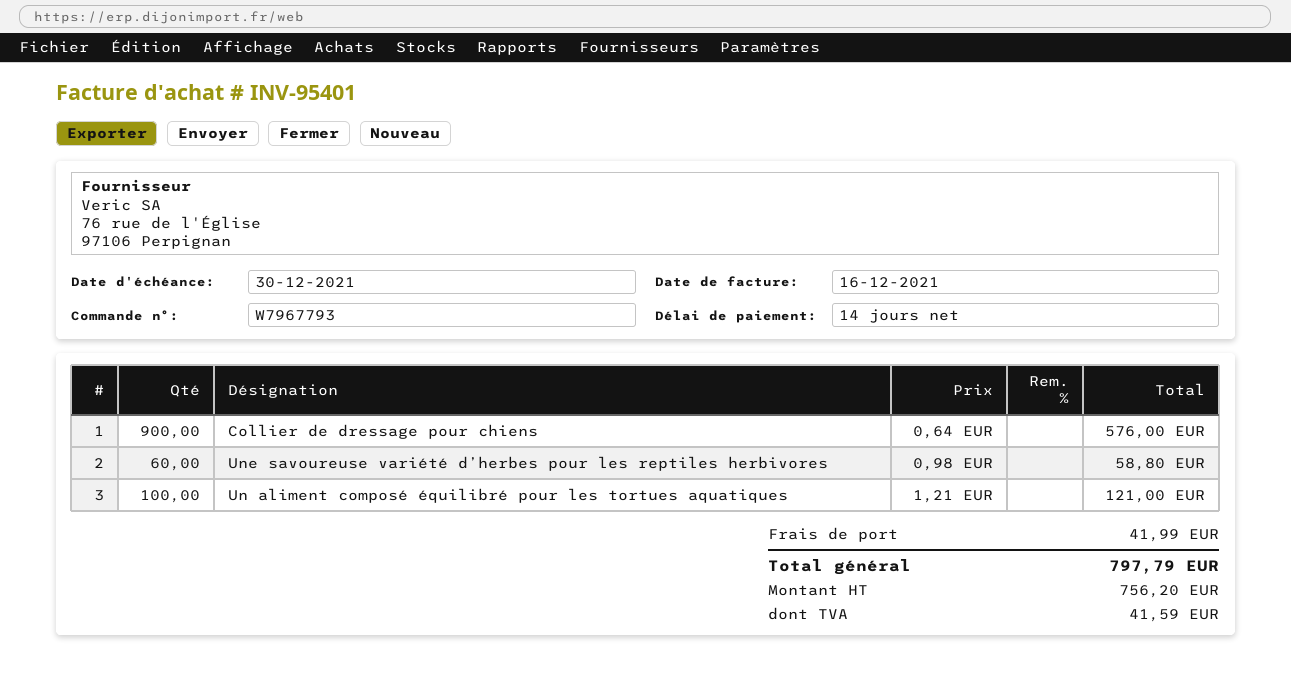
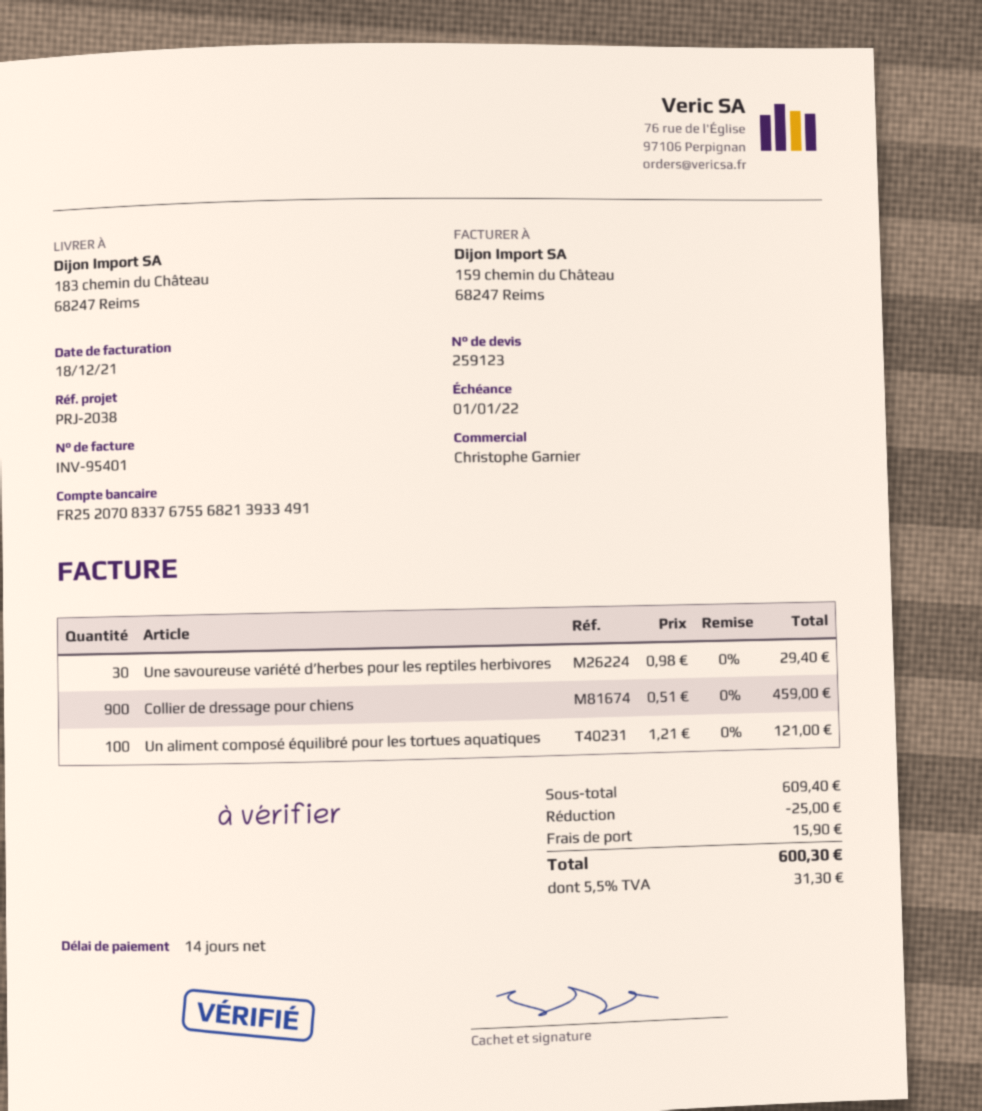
invoice date: 2021-12-16 -> 2021-12-18
due date: 2021-12-30 -> 2022-01-01
Collier de dressage pour chiens: 900 x 0.64 = 576.00 -> 900 x 0.51 = 459.00
Une savoureuse variété d’herbes pour les reptiles herbivores: 60 x 0.98 = 58.80 -> 30 x 0.98 = 29.40
discount: none -> 25.00
shipping: 41.99 -> 15.90
tax: 41.59 -> 31.30
total: 797.79 -> 600.30

